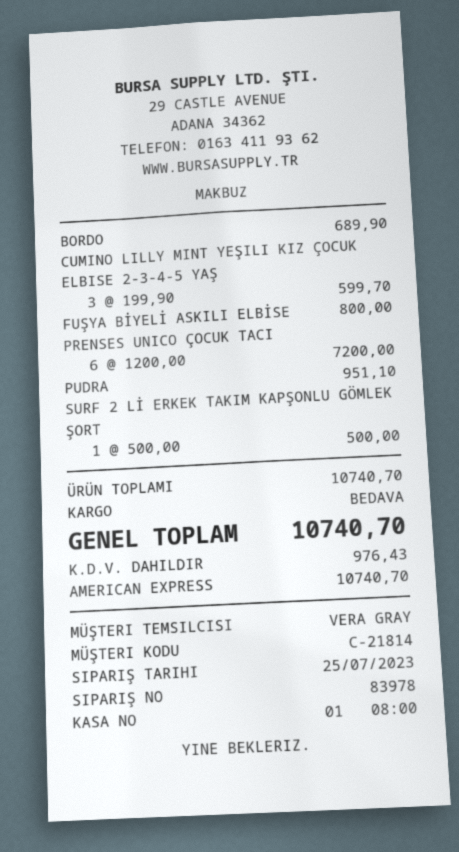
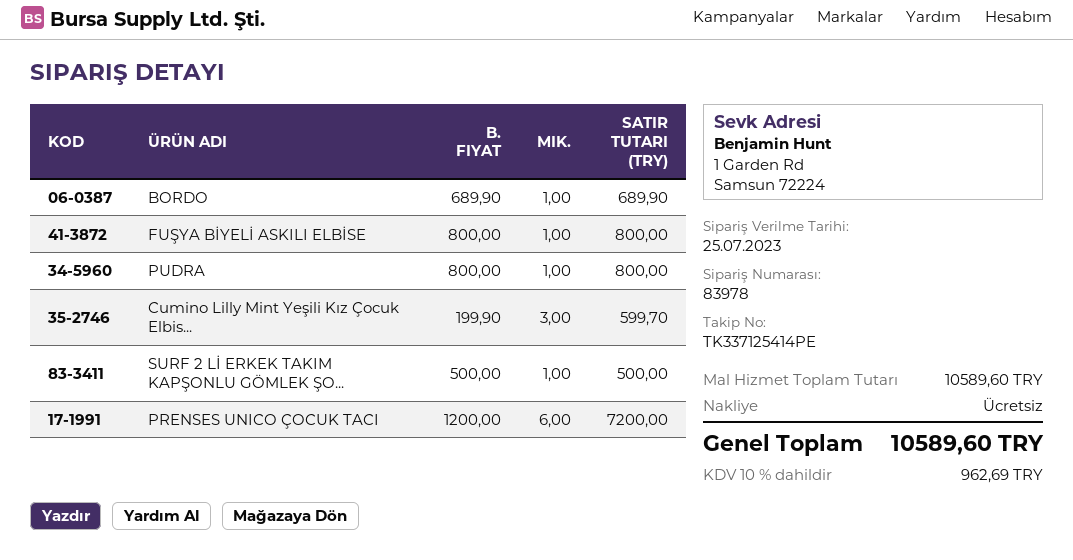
PUDRA: 1 x 951.10 = 951.10 -> 1 x 800.00 = 800.00
subtotal: 10740.70 -> 10589.60
tax: 976.43 -> 962.69
total: 10740.70 -> 10589.60

